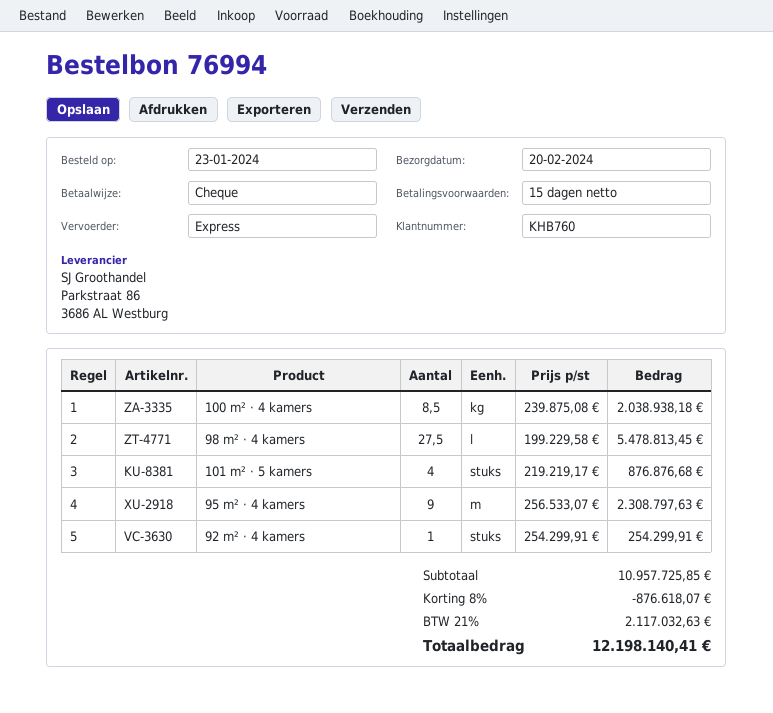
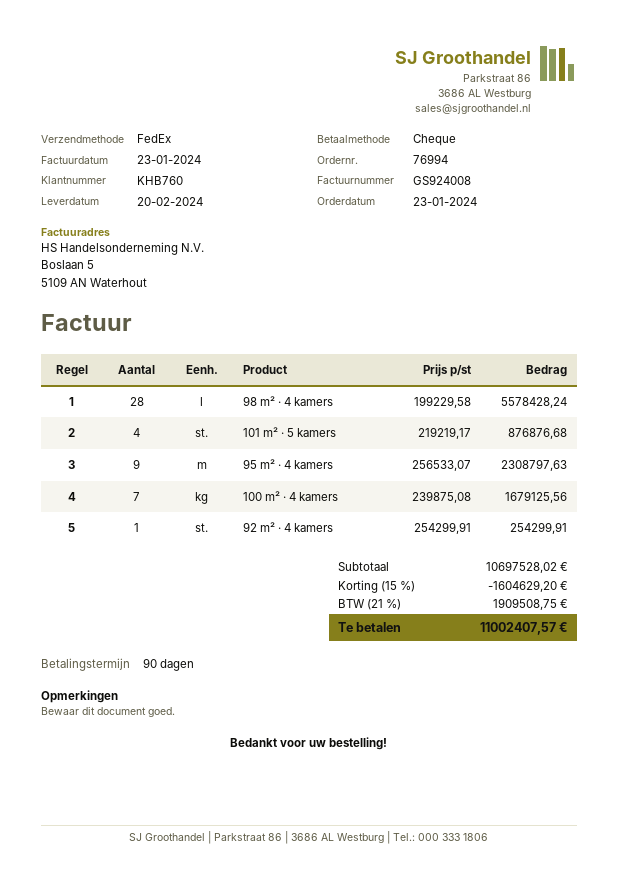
payment terms: 15 days -> 90 days
shipping method: express -> FedEx
100 m² · 4 kamers: 8.5 x 239875.08 = 2038938.18 -> 7 x 239875.08 = 1679125.56
98 m² · 4 kamers: 27.5 x 199229.58 = 5478813.45 -> 28 x 199229.58 = 5578428.24
subtotal: 10957725.85 -> 10697528.02
discount: 8% = 876618.07 -> 15% = 1604629.20
tax: 21% = 2117032.63 -> 21% = 1909508.75
total: 12198140.41 -> 11002407.57

